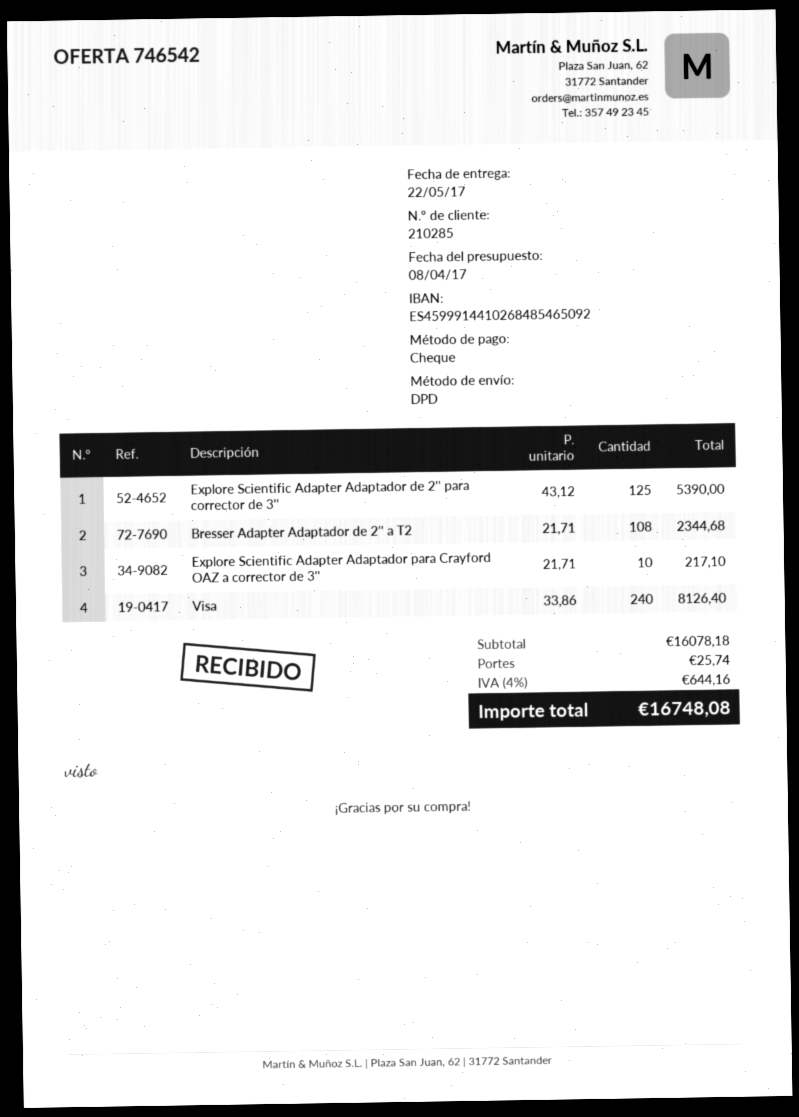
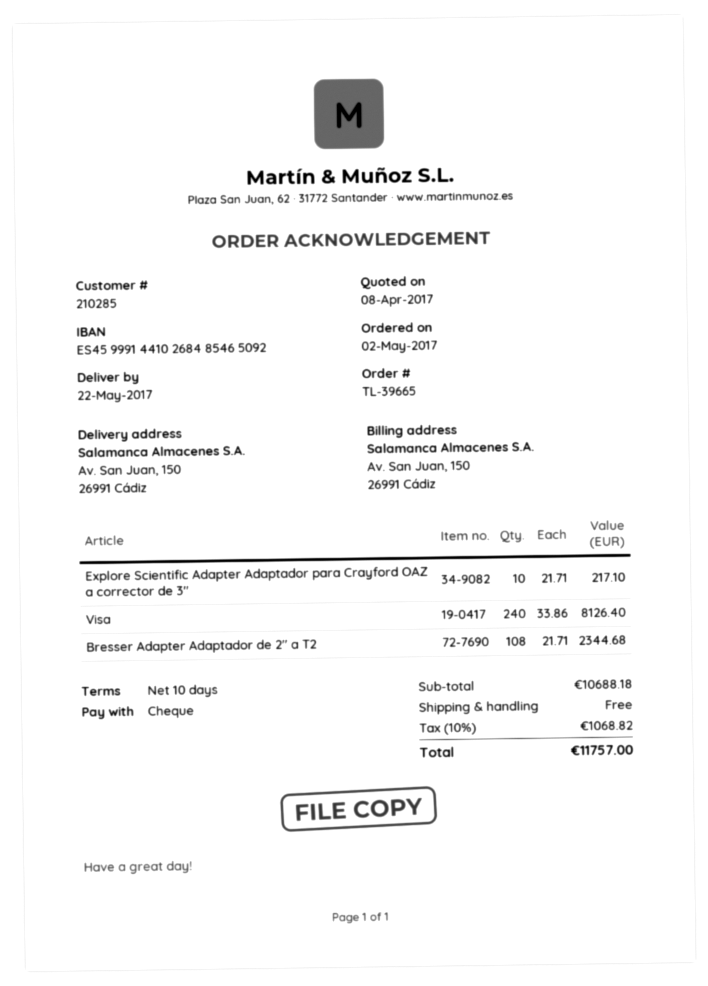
Explore Scientific Adapter Adaptador de 2'' para corrector de 3'': 125 x 43.12 = 5390.00 -> none
subtotal: 16078.18 -> 10688.18
shipping: 25.74 -> 0.00
tax: 4% = 644.16 -> 10% = 1068.82
total: 16748.08 -> 11757.00

